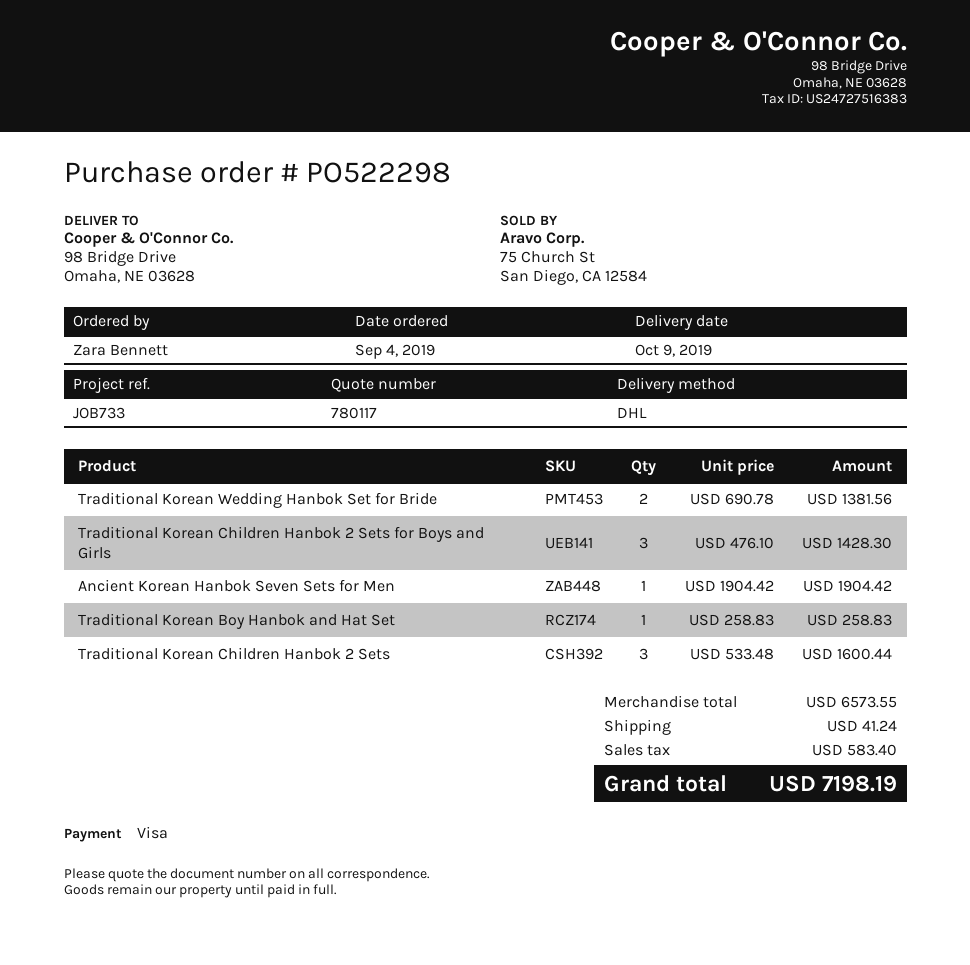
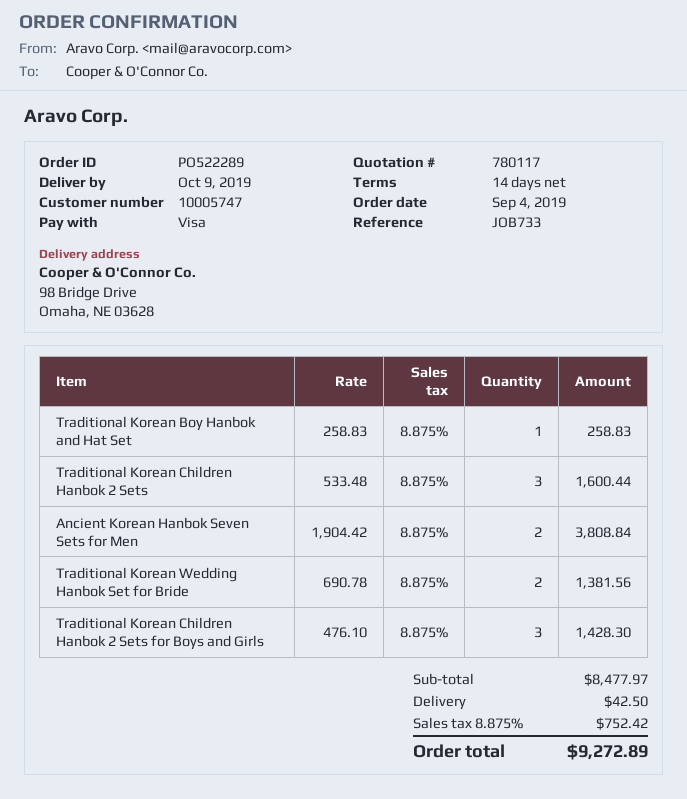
order number: PO522298 -> PO522289
Ancient Korean Hanbok Seven Sets for Men: 1 x 1904.42 = 1904.42 -> 2 x 1904.42 = 3808.84
subtotal: 6573.55 -> 8477.97
shipping: 41.24 -> 42.50
tax: 583.40 -> 752.42
total: 7198.19 -> 9272.89

